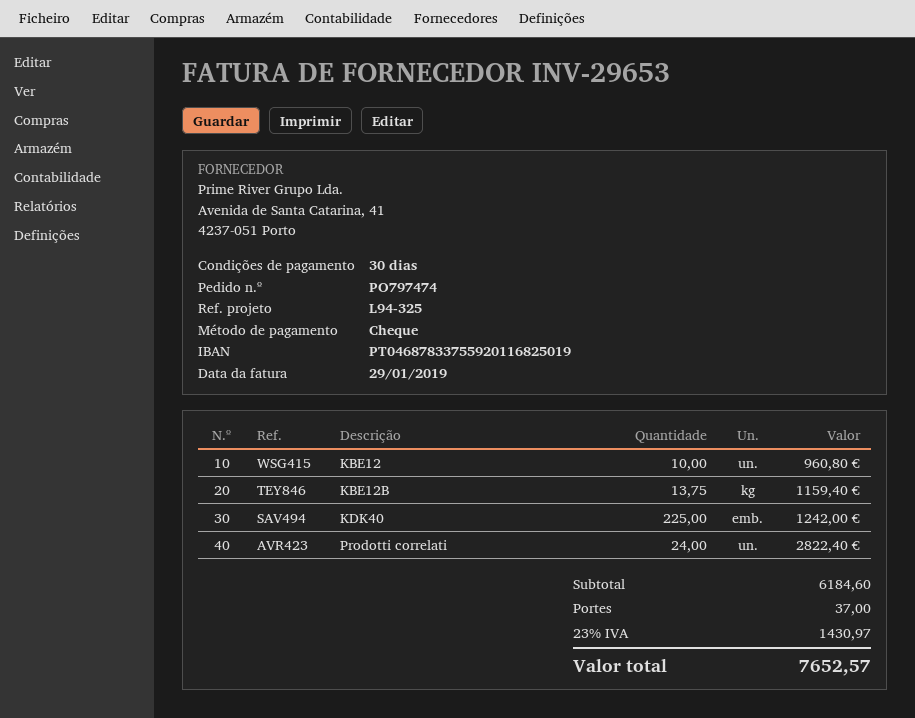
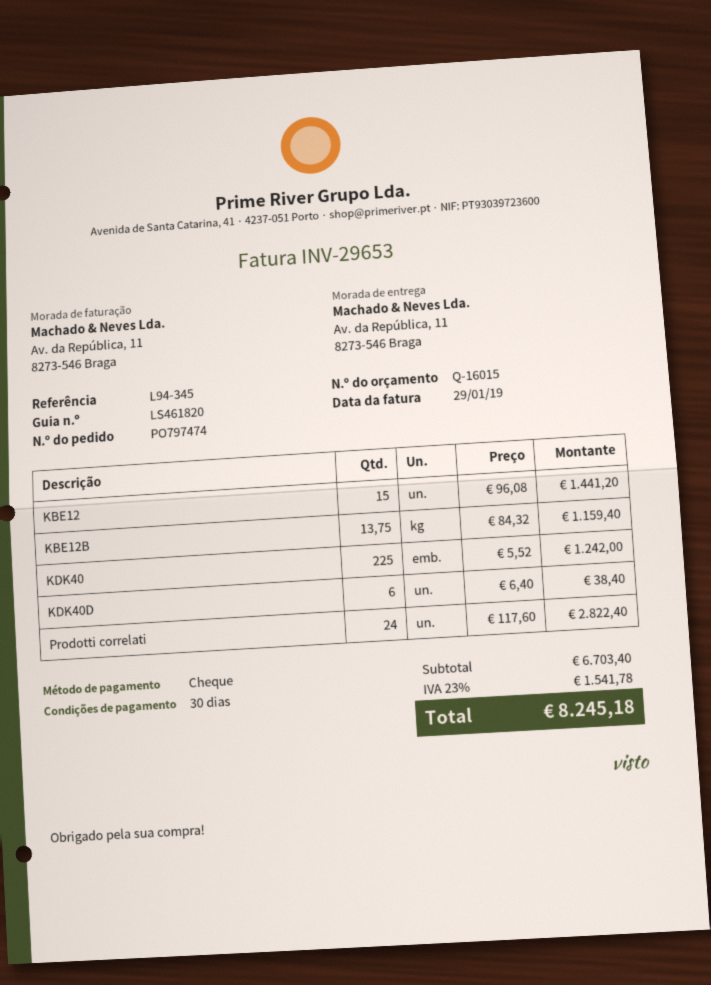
reference: L94-325 -> L94-345
KBE12: 10 for 960.80 -> 15 for 1441.20
KDK40D: none -> 6 for 38.40
subtotal: 6184.60 -> 6703.40
shipping: 37.00 -> none
tax: 23% = 1430.97 -> 23% = 1541.78
total: 7652.57 -> 8245.18

